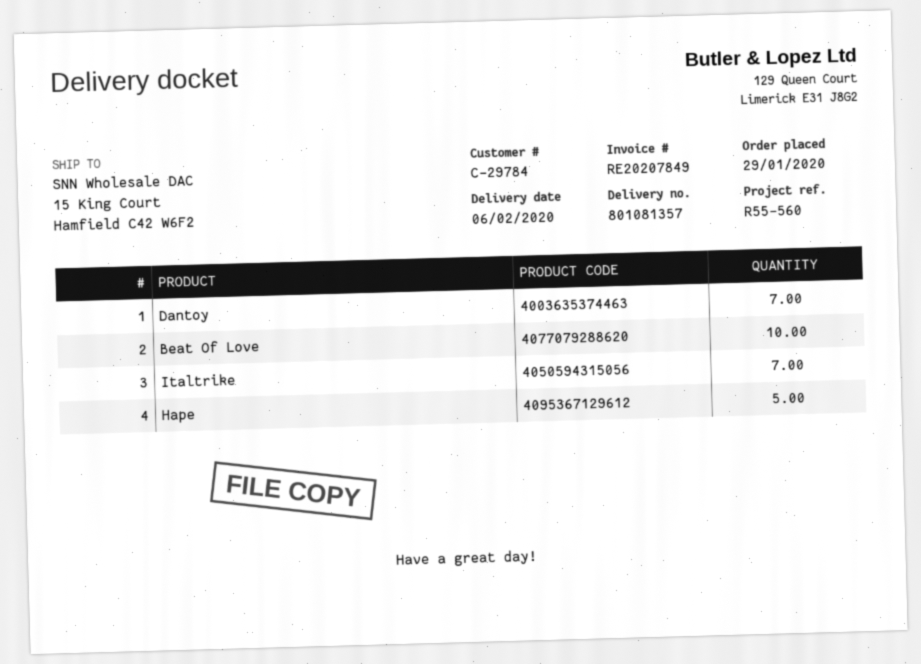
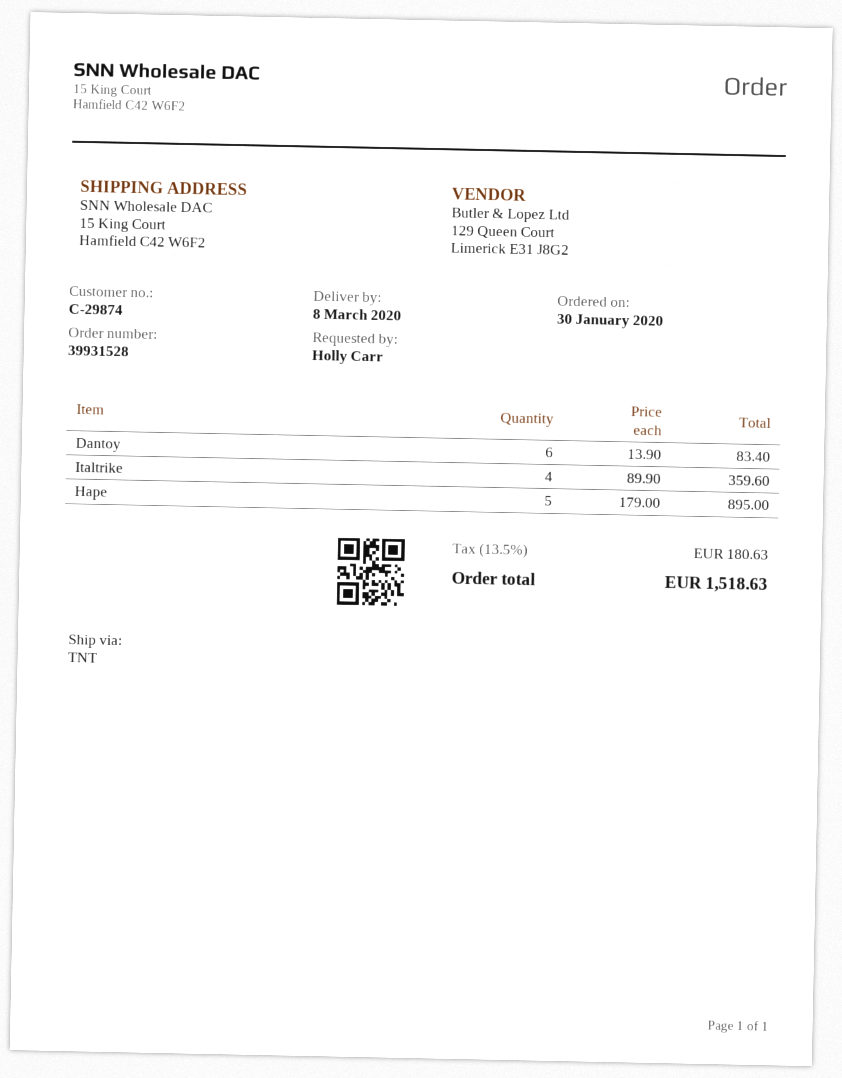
order date: 2020-01-29 -> 2020-01-30
delivery date: 2020-02-06 -> 2020-03-08
customer number: C-29784 -> C-29874
Dantoy: 7 -> 6
Beat Of Love: 10 -> none
Italtrike: 7 -> 4

